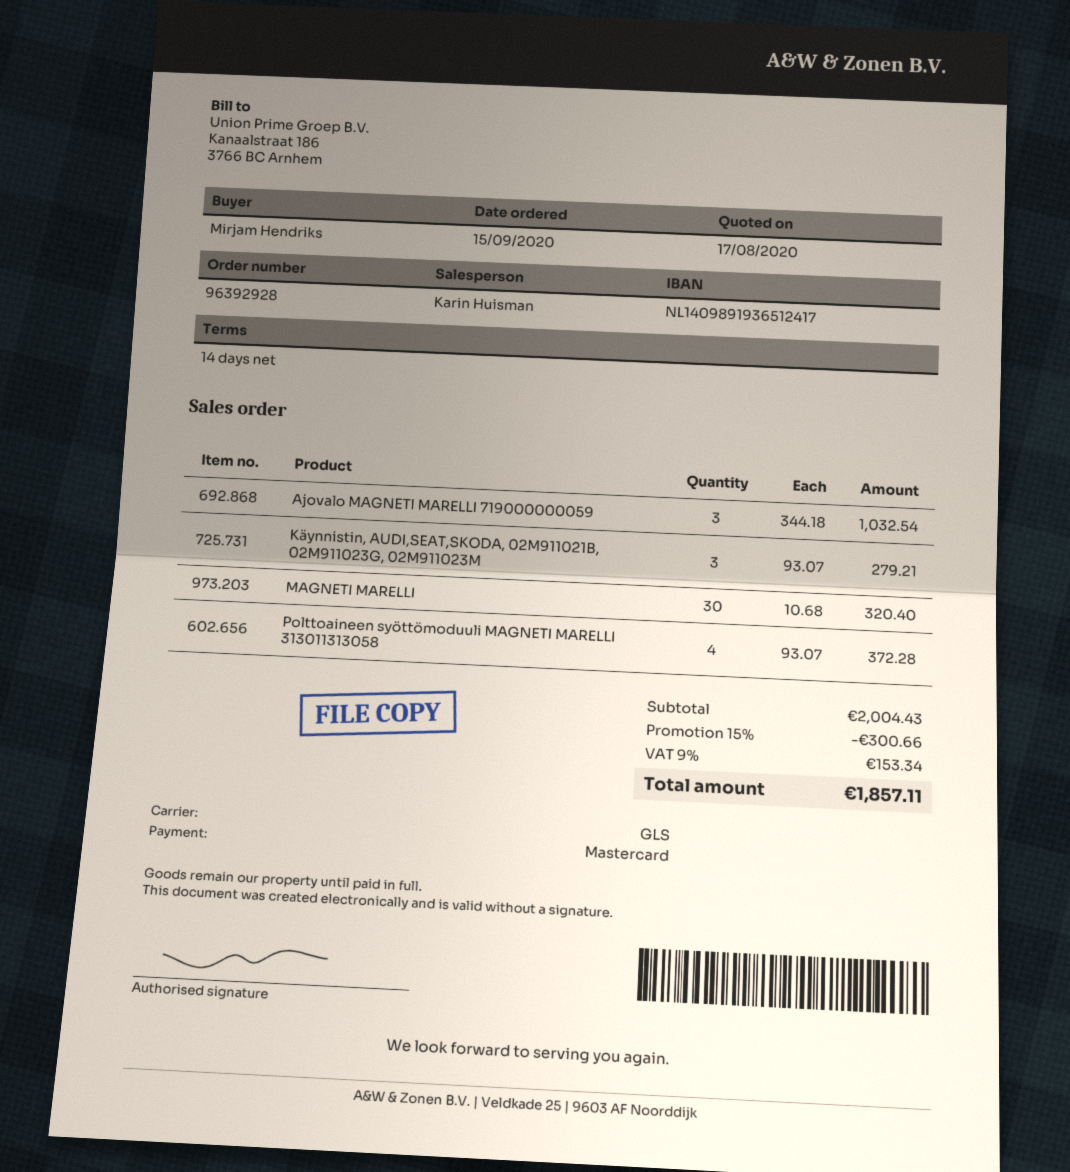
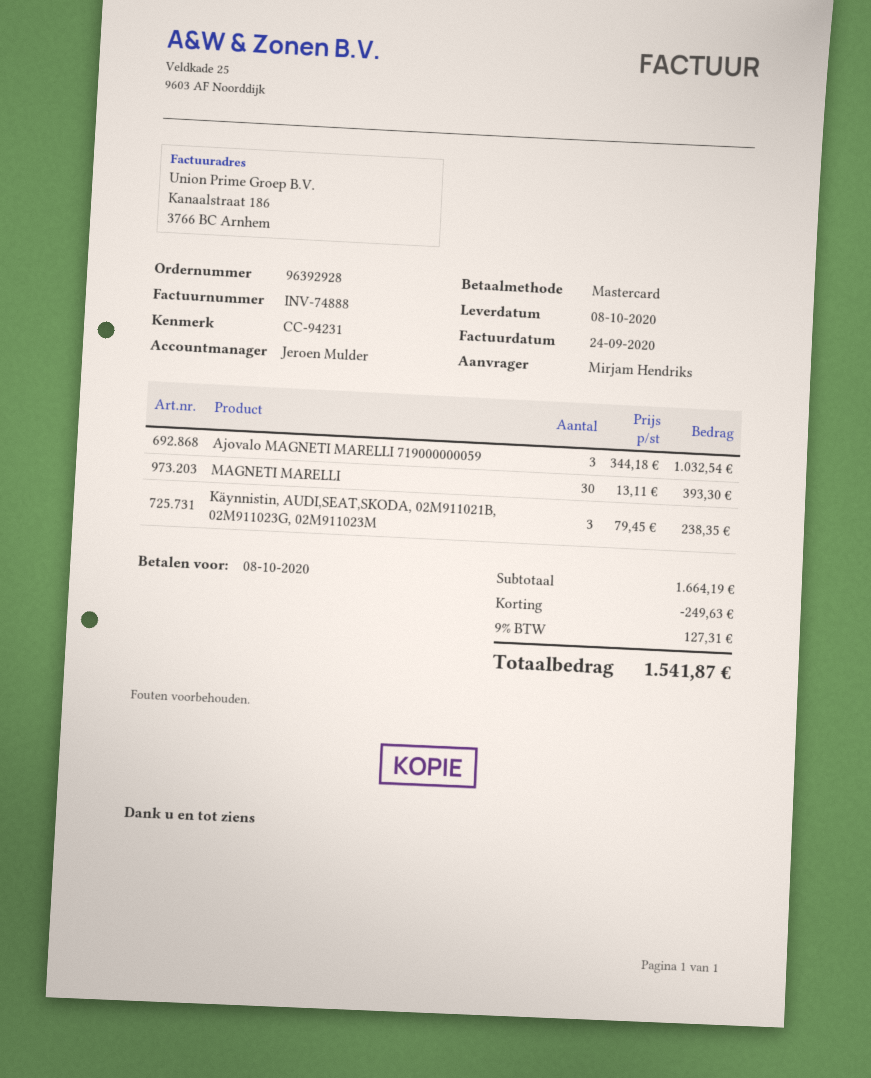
sales rep: Karin Huisman -> Jeroen Mulder
Käynnistin, AUDI,SEAT,SKODA, 02M911021B, 02M911023G, 02M911023M: 3 x 93.07 = 279.21 -> 3 x 79.45 = 238.35
MAGNETI MARELLI: 30 x 10.68 = 320.40 -> 30 x 13.11 = 393.30
Polttoaineen syöttömoduuli MAGNETI MARELLI 313011313058: 4 x 93.07 = 372.28 -> none
subtotal: 2004.43 -> 1664.19
discount: 300.66 -> 249.63
tax: 9% = 153.34 -> 9% = 127.31
total: 1857.11 -> 1541.87

